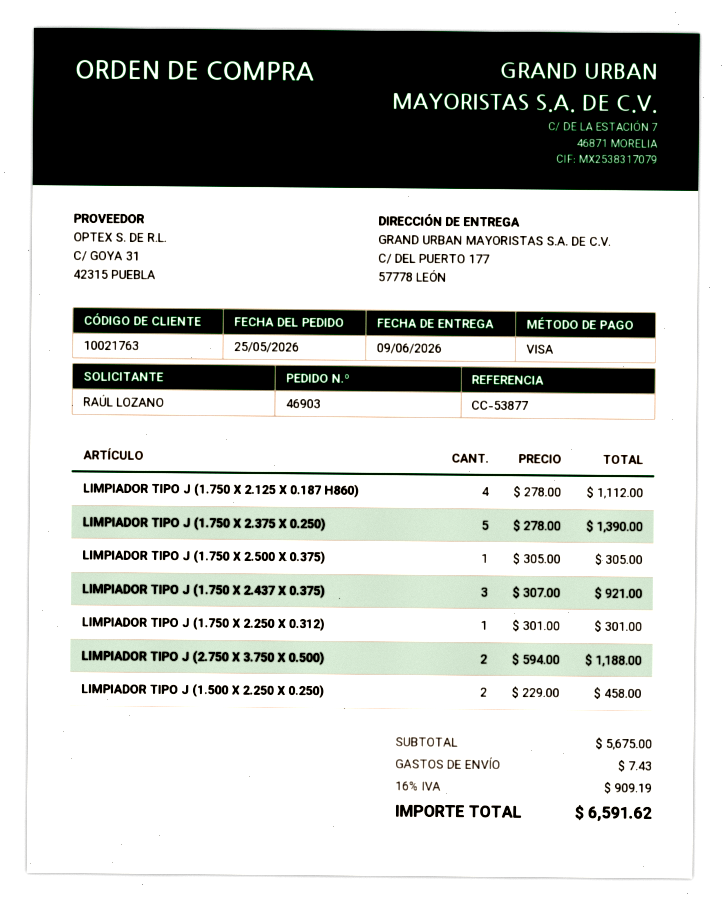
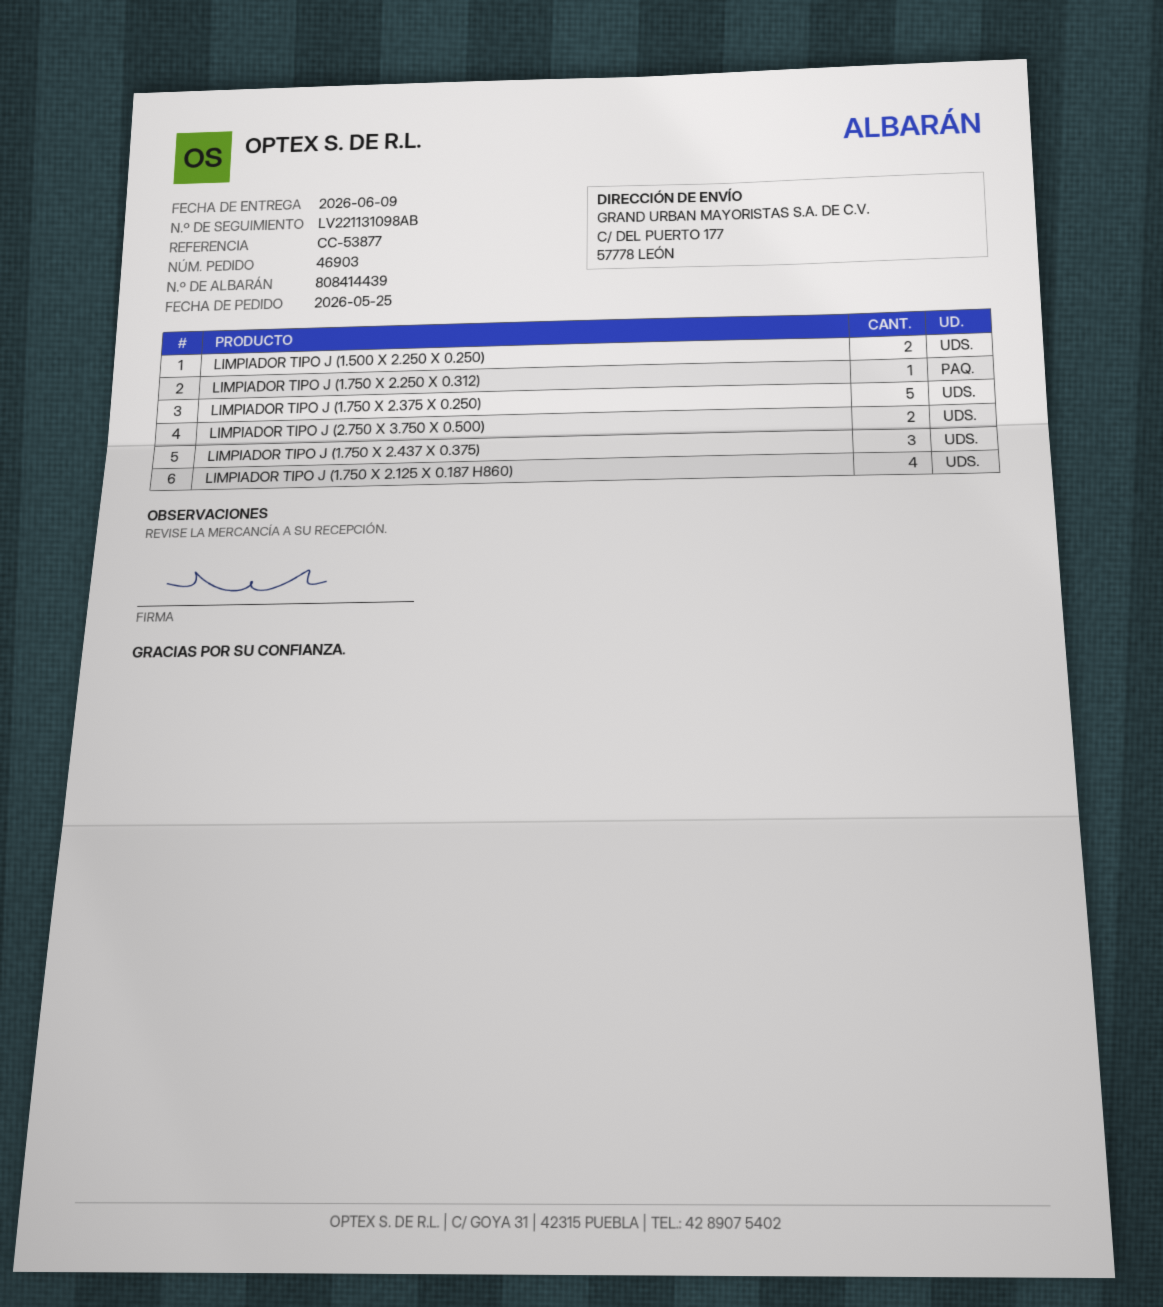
LIMPIADOR TIPO J (1.750 X 2.500 X 0.375): 1 -> none

